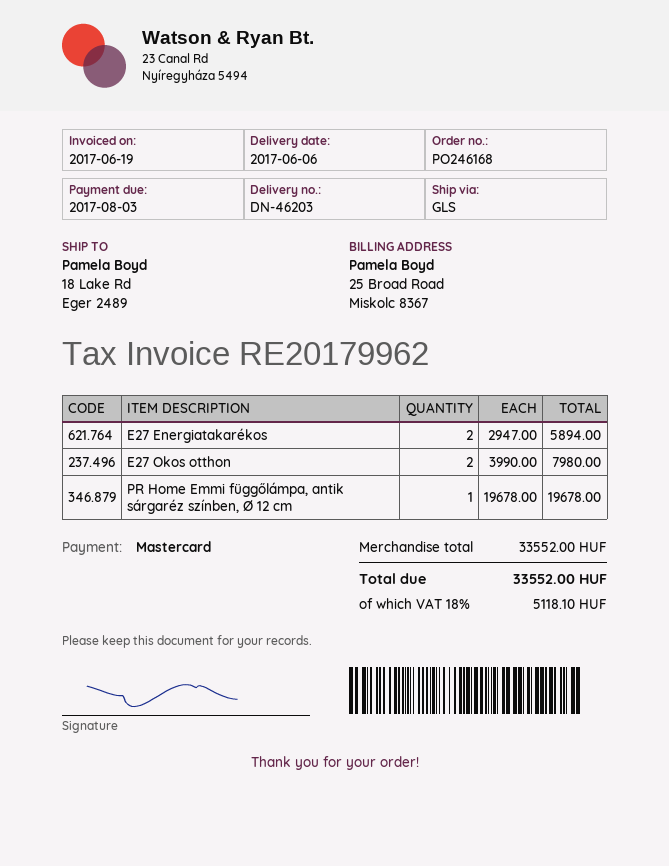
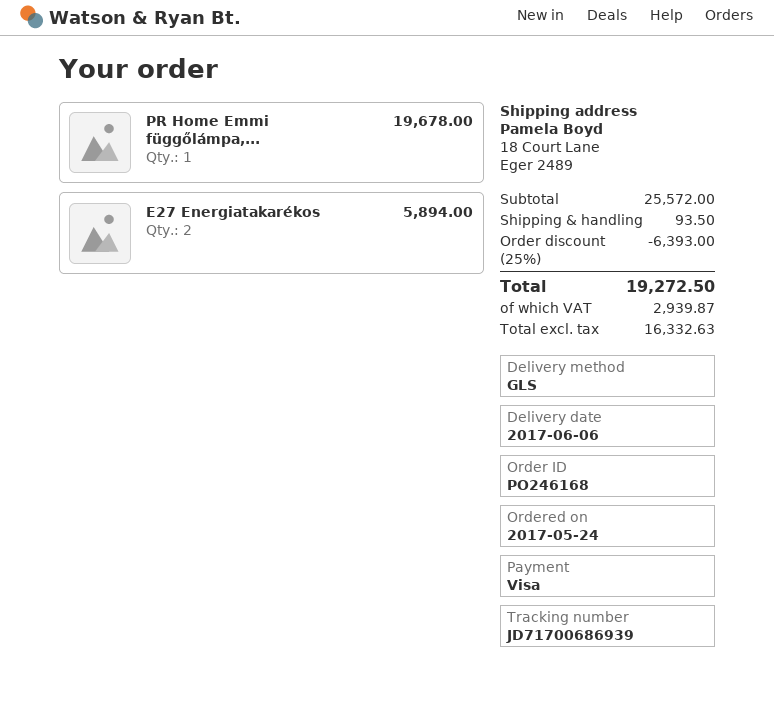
payment method: Mastercard -> Visa
ship to: 18 Lake Rd, Eger 2489 -> 18 Court Lane, Eger 2489
E27 Okos otthon: 2 for 7980.00 -> none
subtotal: 33552.00 -> 25572.00
discount: none -> 25% = 6393.00
shipping: none -> 93.50
tax: 5118.10 -> 2939.87
total: 33552.00 -> 19272.50

